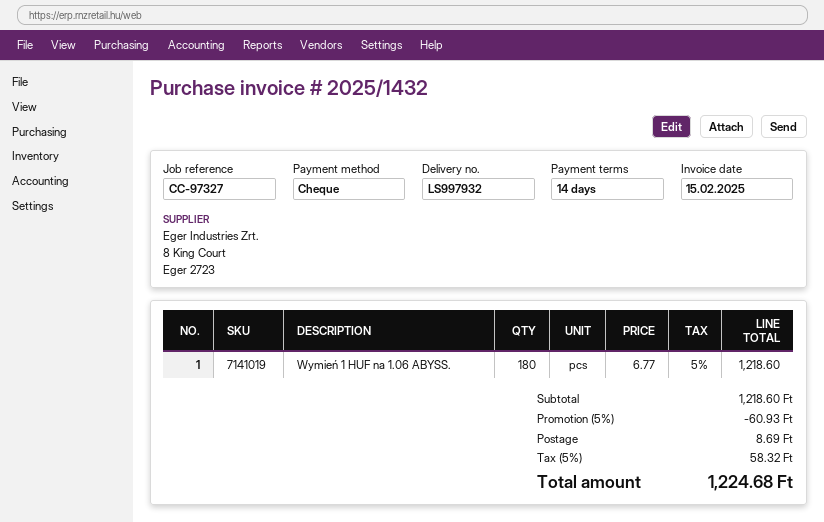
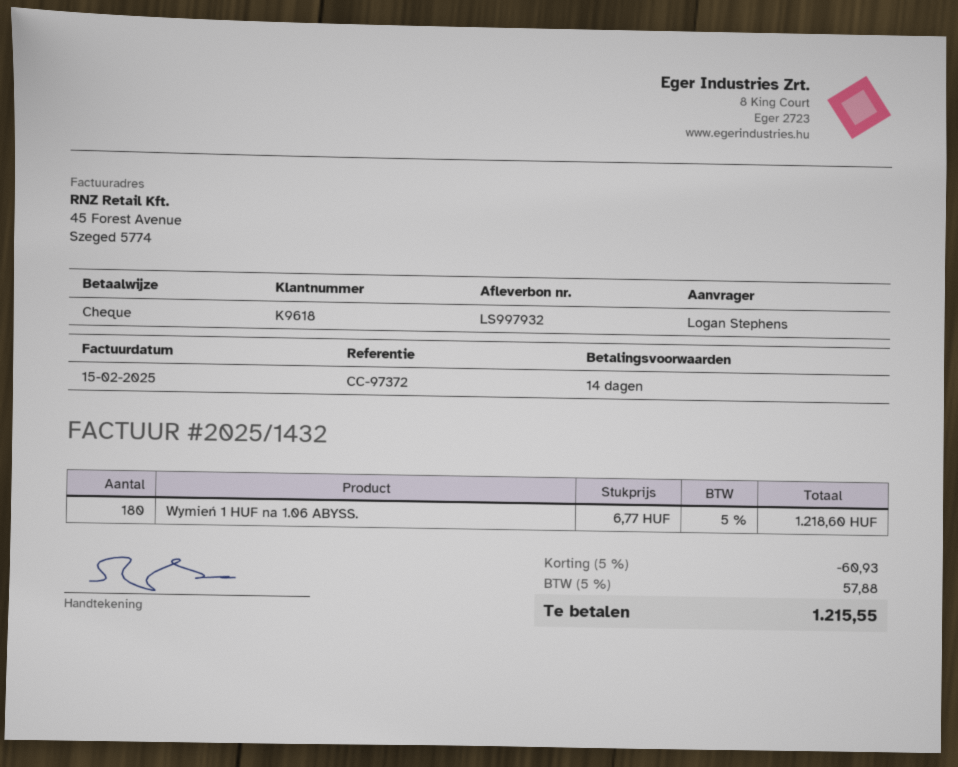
reference: CC-97327 -> CC-97372
shipping: 8.69 -> none
tax: 5% = 58.32 -> 5% = 57.88
total: 1224.68 -> 1215.55

